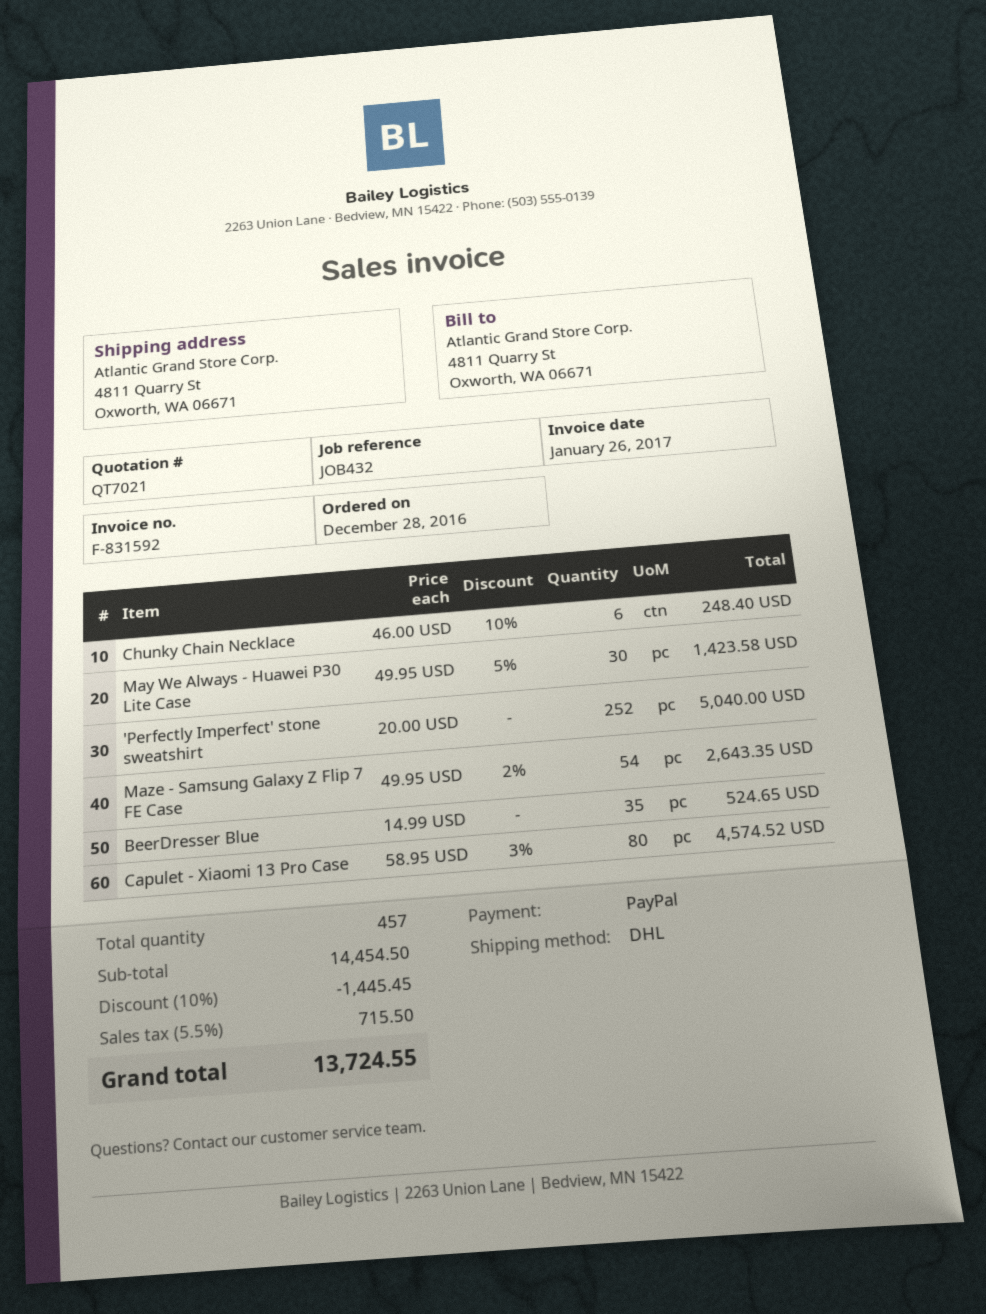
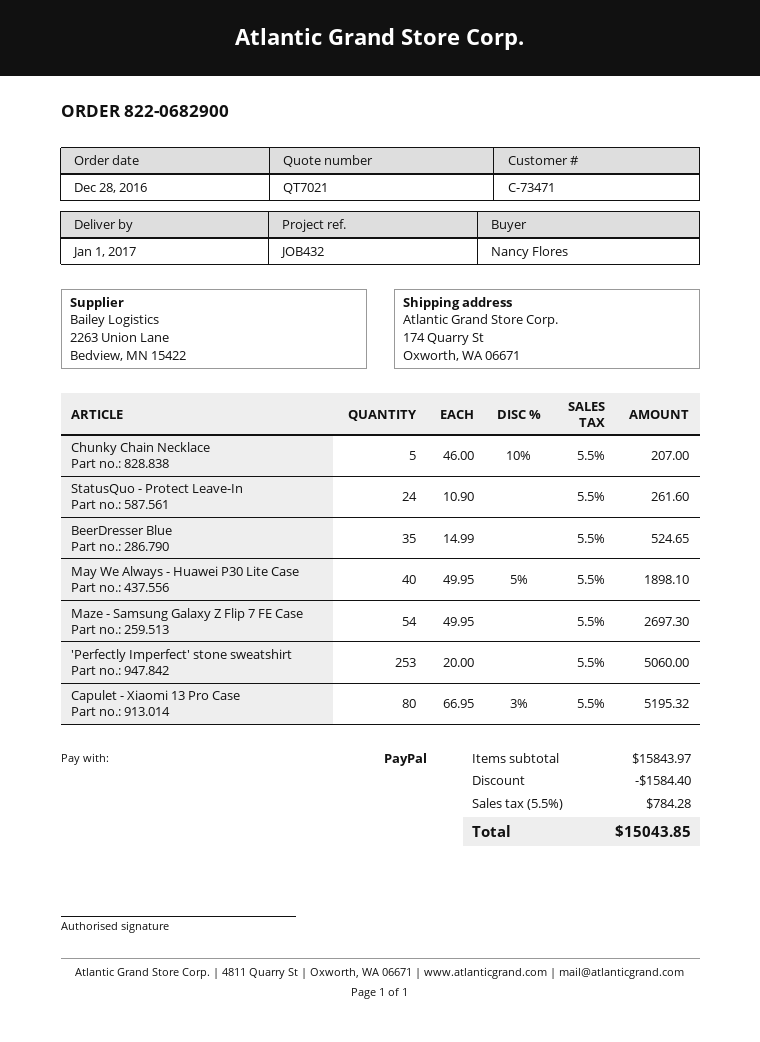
ship to: 4811 Quarry St, Oxworth, WA 06671 -> 174 Quarry St, Oxworth, WA 06671
Chunky Chain Necklace: 6 x 46.00 - 10% = 248.40 -> 5 x 46.00 - 10% = 207.00
May We Always - Huawei P30 Lite Case: 30 x 49.95 - 5% = 1423.58 -> 40 x 49.95 - 5% = 1898.10
'Perfectly Imperfect' stone sweatshirt: 252 x 20.00 = 5040.00 -> 253 x 20.00 = 5060.00
Maze - Samsung Galaxy Z Flip 7 FE Case: 54 x 49.95 - 2% = 2643.35 -> 54 x 49.95 = 2697.30
Capulet - Xiaomi 13 Pro Case: 80 x 58.95 - 3% = 4574.52 -> 80 x 66.95 - 3% = 5195.32
StatusQuo - Protect Leave-In: none -> 24 x 10.90 = 261.60
subtotal: 14454.50 -> 15843.97
discount: 1445.45 -> 1584.40
tax: 5.5% = 715.50 -> 5.5% = 784.28
total: 13724.55 -> 15043.85

